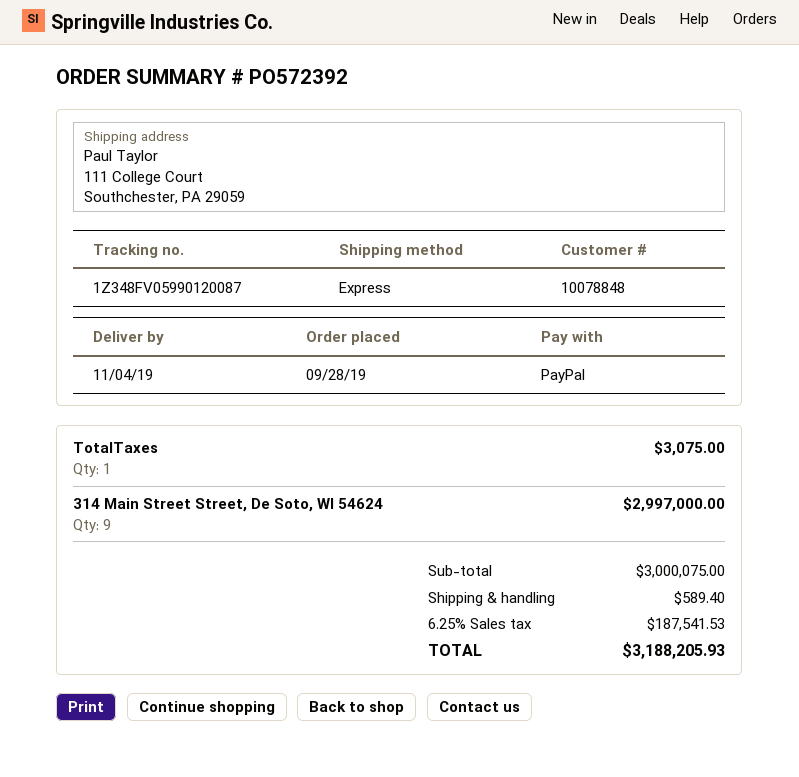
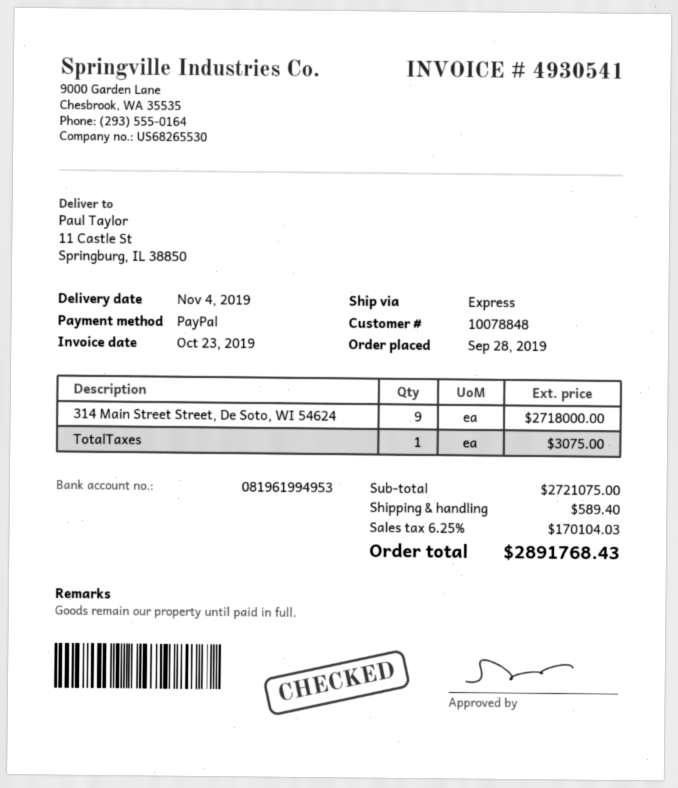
ship to: 111 College Court, Southchester, PA 29059 -> 11 Castle St, Springburg, IL 38850
314 Main Street Street, De Soto, WI 54624: 9 for 2997000.00 -> 9 for 2718000.00
subtotal: 3000075.00 -> 2721075.00
tax: 6.25% = 187541.53 -> 6.25% = 170104.03
total: 3188205.93 -> 2891768.43

